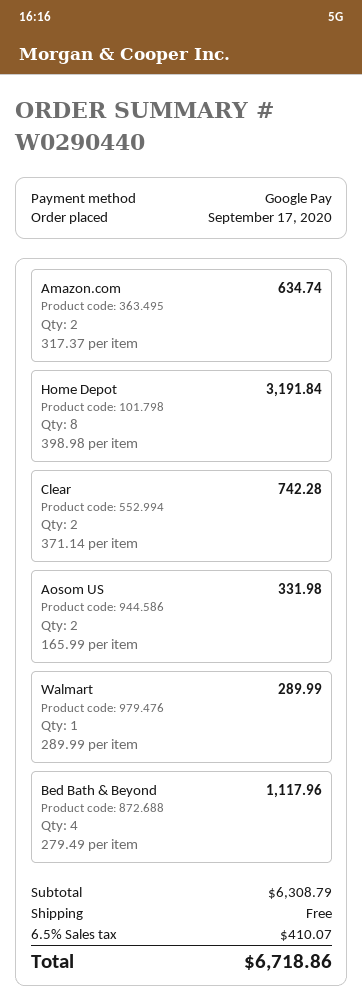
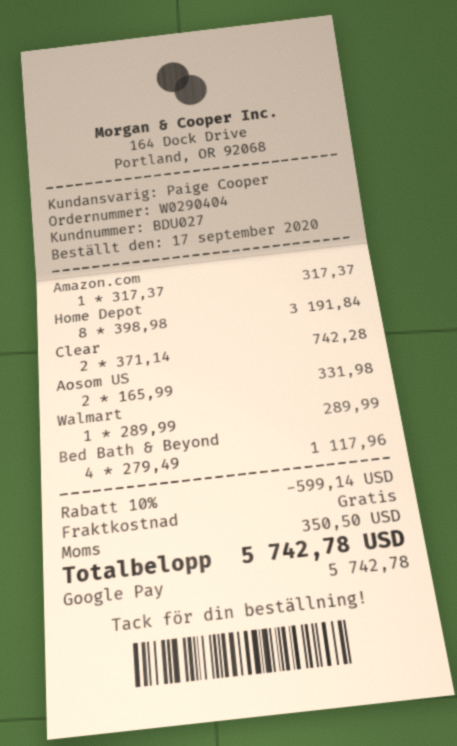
order number: W0290440 -> W0290404
Amazon.com: 2 x 317.37 = 634.74 -> 1 x 317.37 = 317.37
discount: none -> 10% = 599.14
tax: 410.07 -> 350.50
total: 6718.86 -> 5742.78

